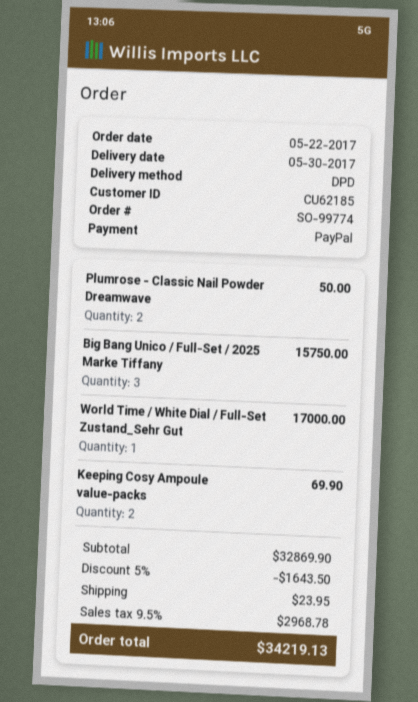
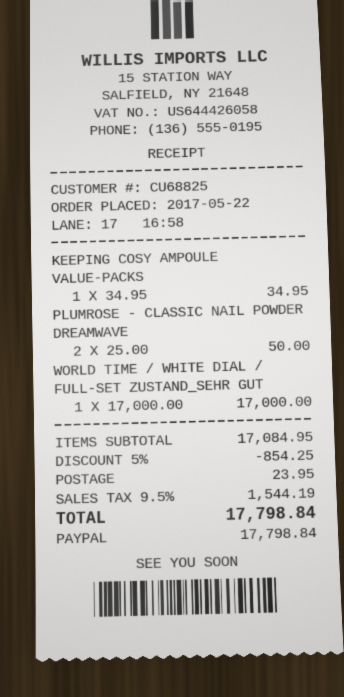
customer number: CU62185 -> CU68825
Big Bang Unico / Full-Set / 2025 Marke Tiffany: 3 for 15750.00 -> none
Keeping Cosy Ampoule value-packs: 2 for 69.90 -> 1 for 34.95
subtotal: 32869.90 -> 17084.95
discount: 5% = 1643.50 -> 5% = 854.25
tax: 9.5% = 2968.78 -> 9.5% = 1544.19
total: 34219.13 -> 17798.84

